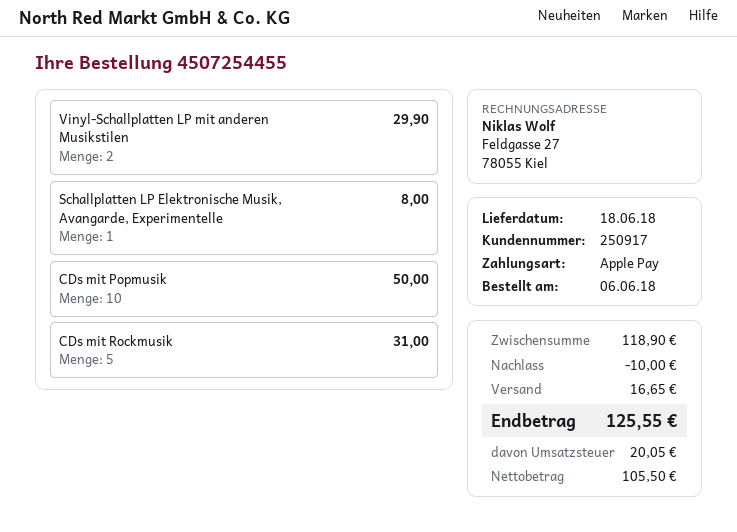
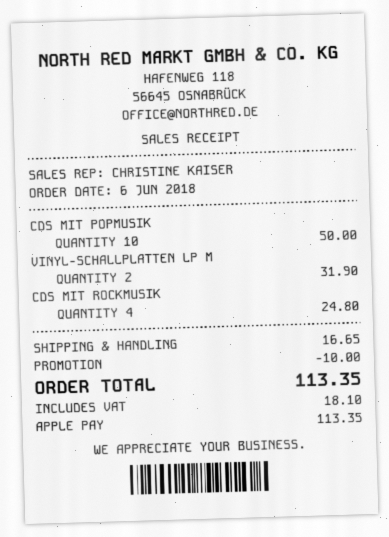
Vinyl-Schallplatten LP mit anderen Musikstilen: 2 for 29.90 -> 2 for 31.90
Schallplatten LP Elektronische Musik, Avangarde, Experimentelle: 1 for 8.00 -> none
CDs mit Rockmusik: 5 for 31.00 -> 4 for 24.80
tax: 20.05 -> 18.10
total: 125.55 -> 113.35

